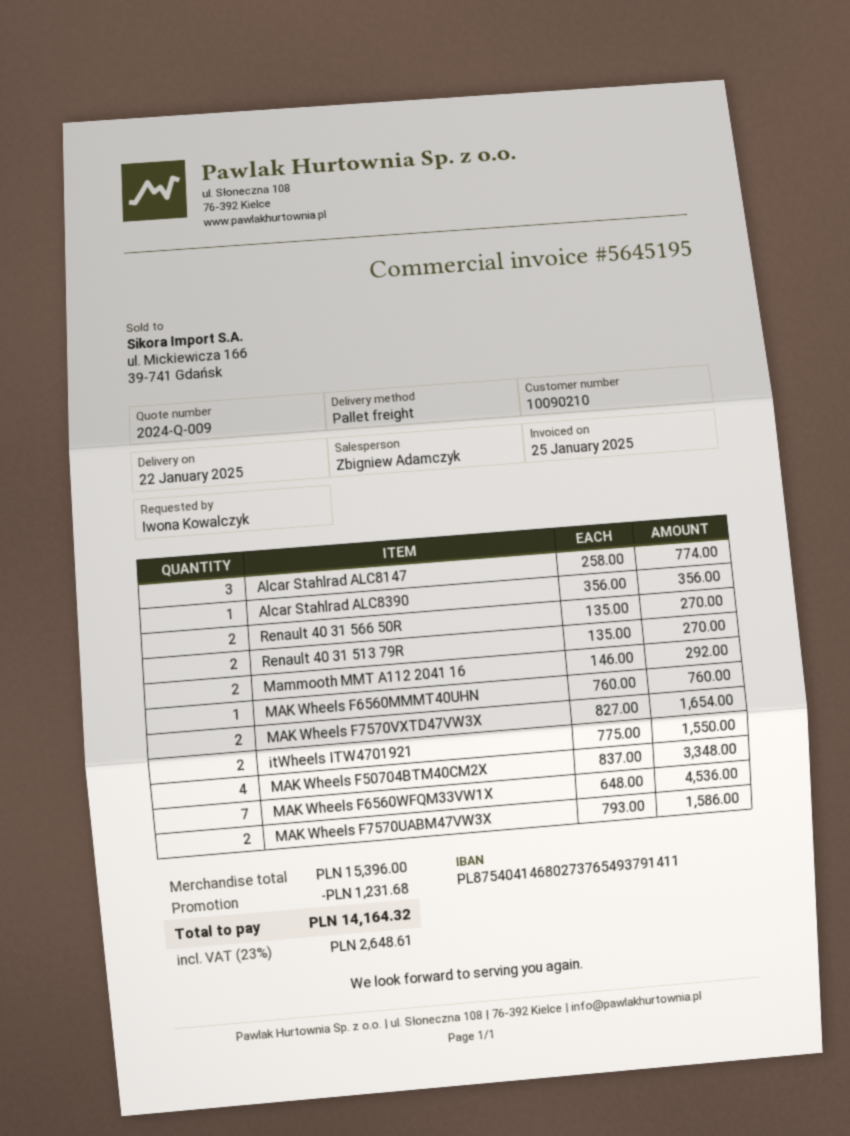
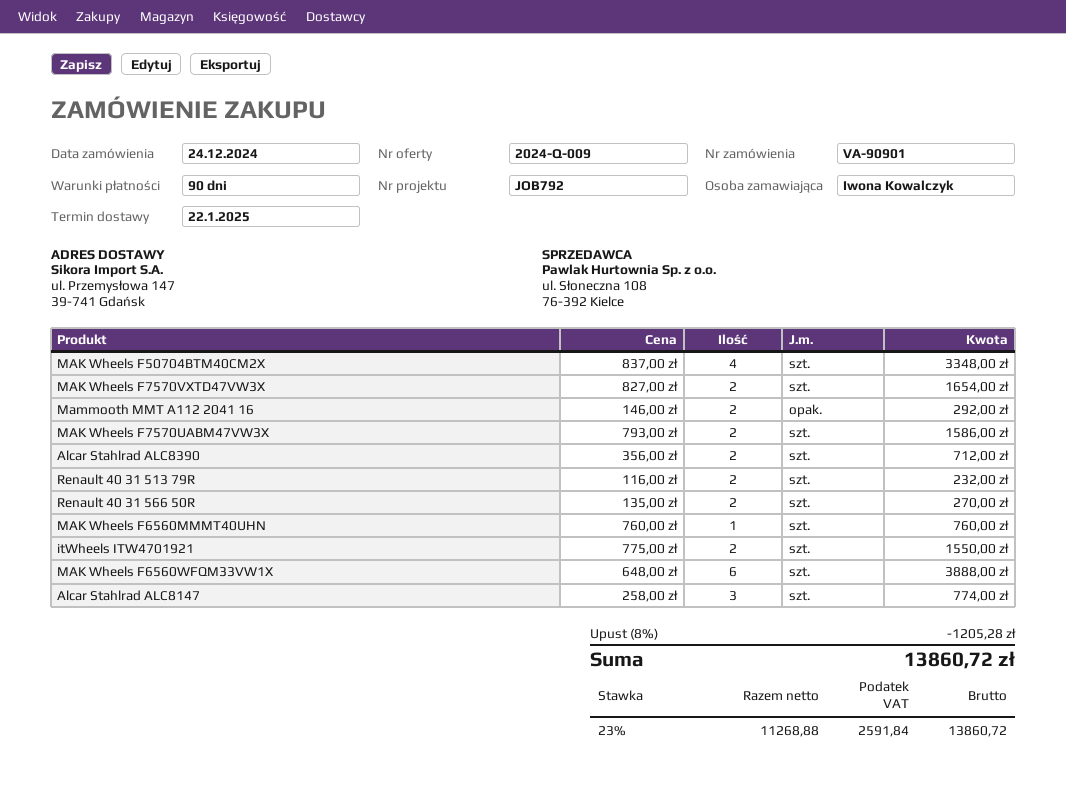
Alcar Stahlrad ALC8390: 1 x 356.00 = 356.00 -> 2 x 356.00 = 712.00
Renault 40 31 513 79R: 2 x 135.00 = 270.00 -> 2 x 116.00 = 232.00
MAK Wheels F6560WFQM33VW1X: 7 x 648.00 = 4536.00 -> 6 x 648.00 = 3888.00
discount: 1231.68 -> 1205.28
tax: 23% = 2648.61 -> 23% = 2591.84
total: 14164.32 -> 13860.72

